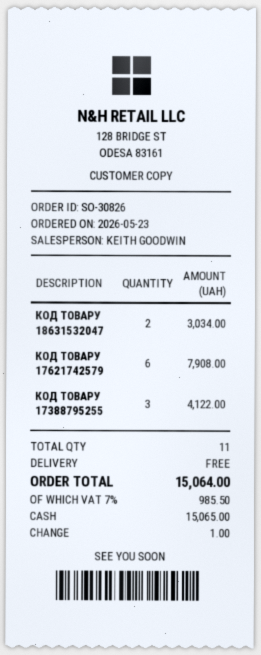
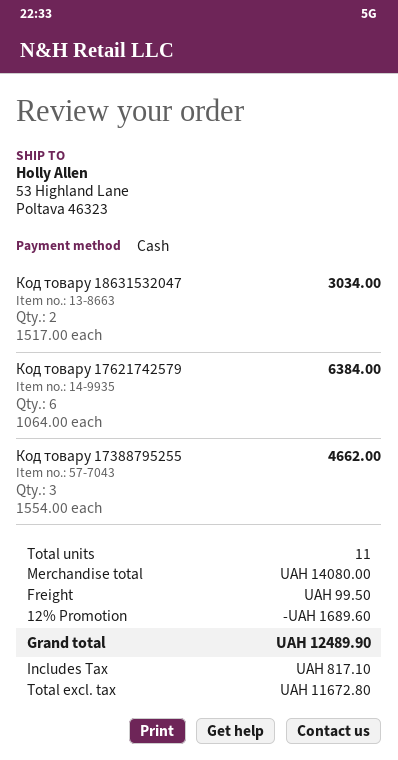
КОД ТОВАРУ 17621742579: 6 for 7908.00 -> 6 for 6384.00
КОД ТОВАРУ 17388795255: 3 for 4122.00 -> 3 for 4662.00
discount: none -> 12% = 1689.60
shipping: 0.00 -> 99.50
tax: 985.50 -> 817.10
total: 15064.00 -> 12489.90

